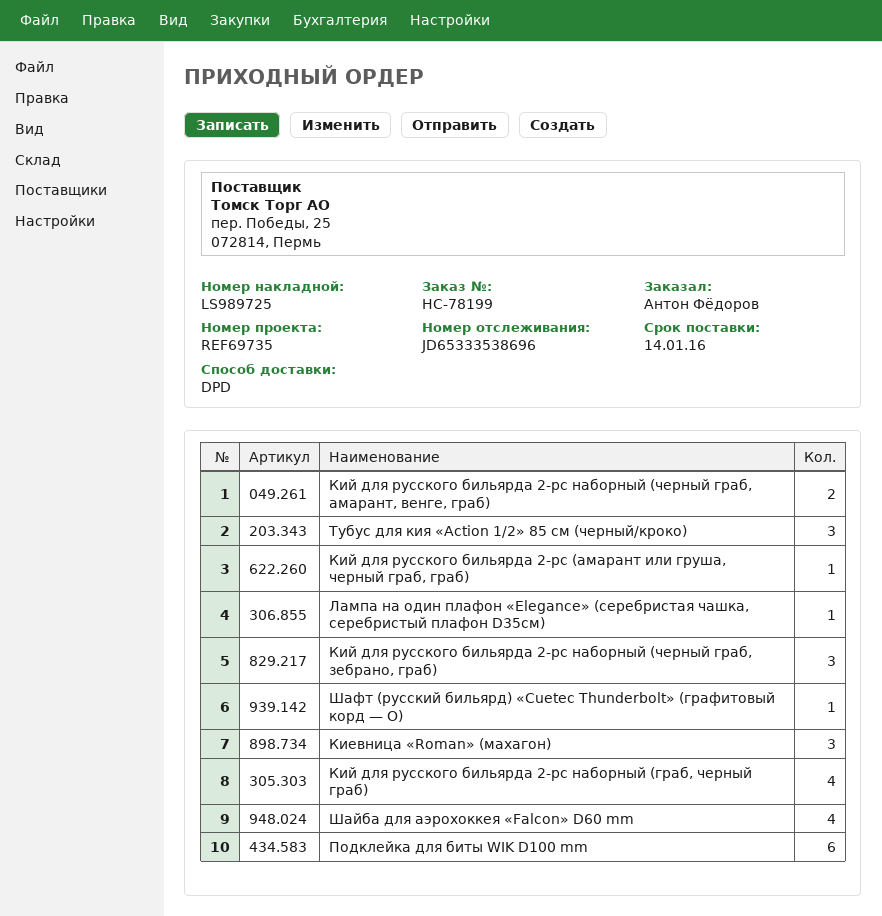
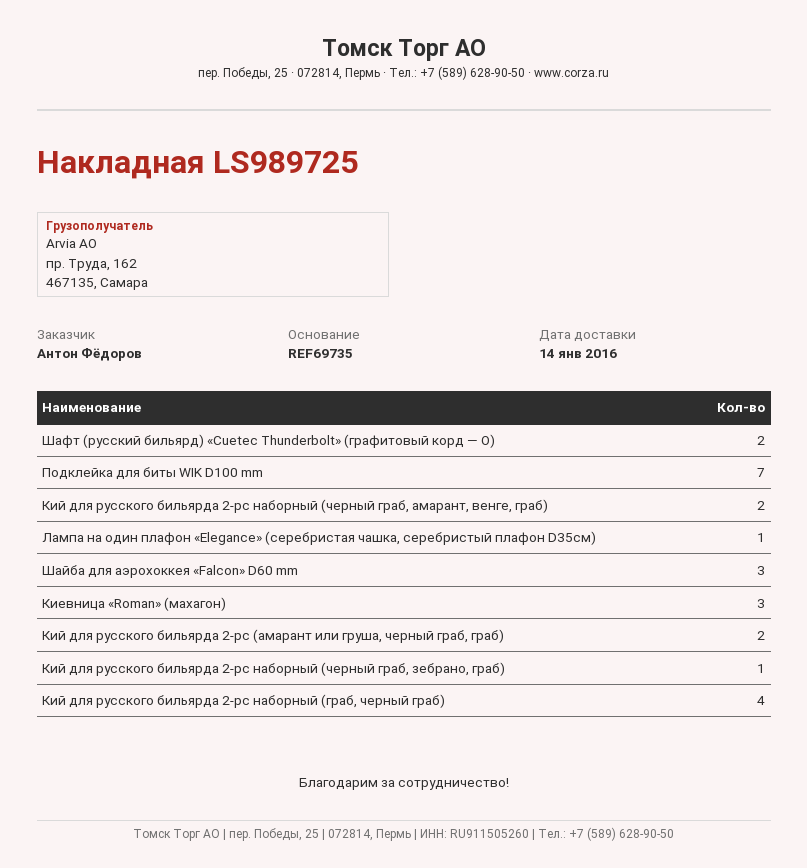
Тубус для кия «Action 1/2» 85 см (черный/кроко): 3 -> none
Кий для русского бильярда 2-pc (амарант или груша, черный граб, граб): 1 -> 2
Кий для русского бильярда 2-pc наборный (черный граб, зебрано, граб): 3 -> 1
Шафт (русский бильярд) «Cuetec Thunderbolt» (графитовый корд — О): 1 -> 2
Шайба для аэрохоккея «Falcon» D60 mm: 4 -> 3
Подклейка для биты WIK D100 mm: 6 -> 7

